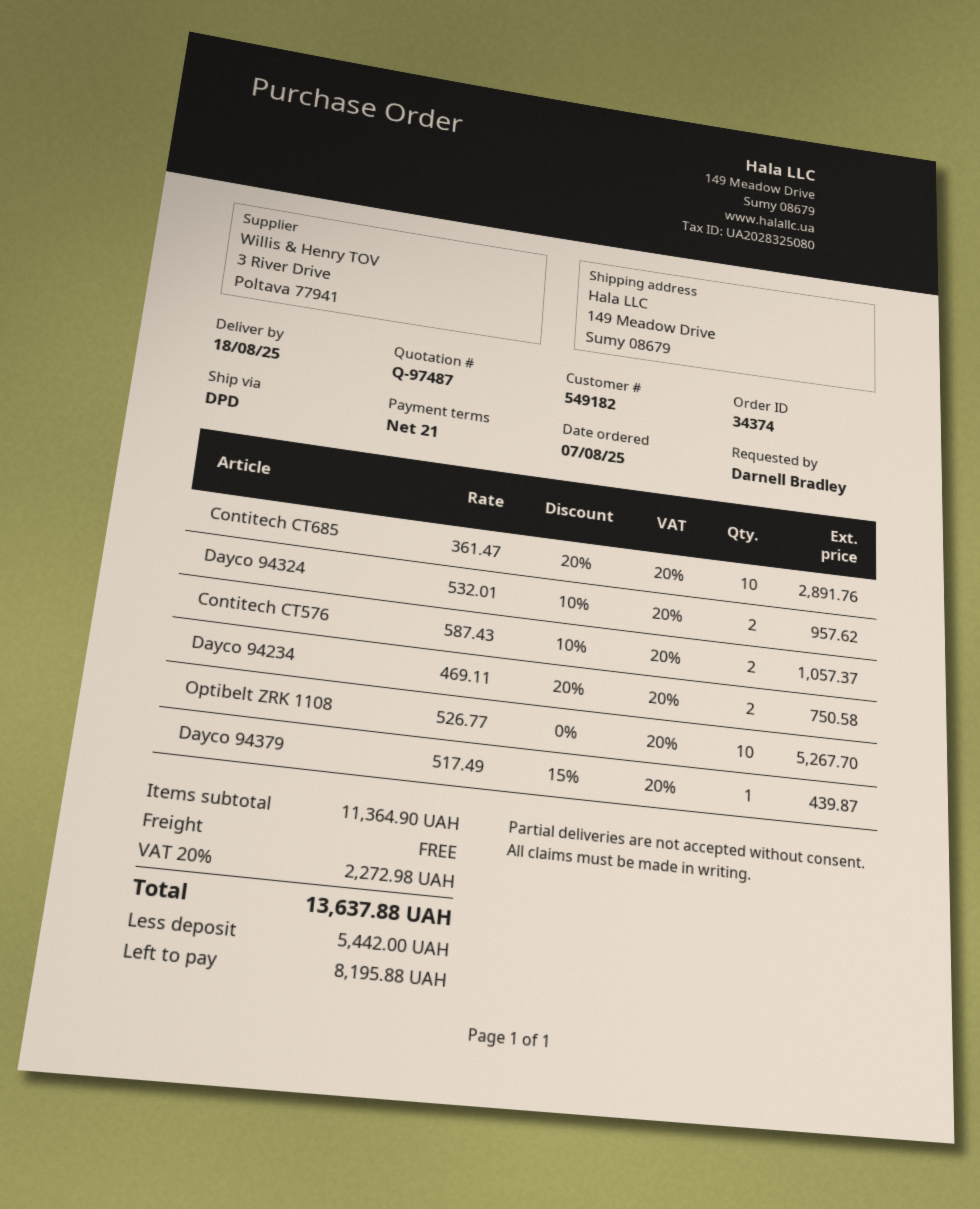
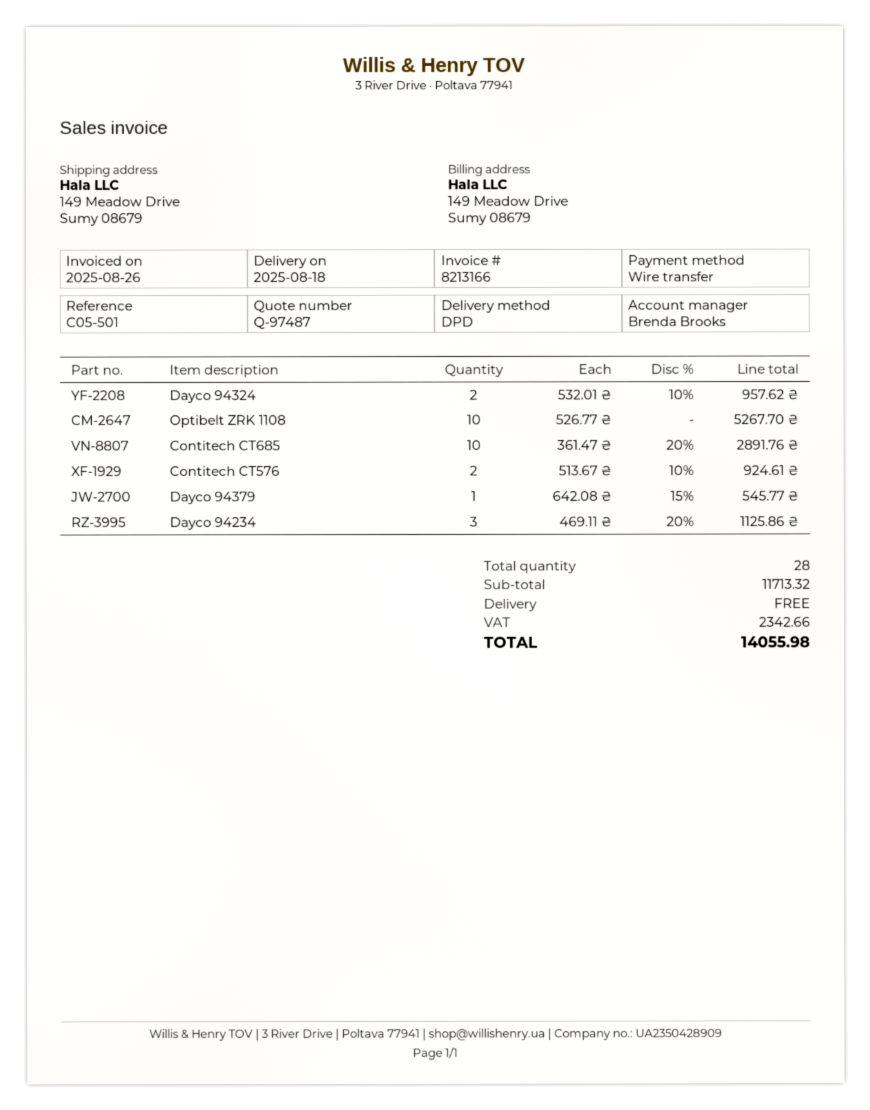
Contitech CT576: 2 x 587.43 - 10% = 1057.37 -> 2 x 513.67 - 10% = 924.61
Dayco 94234: 2 x 469.11 - 20% = 750.58 -> 3 x 469.11 - 20% = 1125.86
Dayco 94379: 1 x 517.49 - 15% = 439.87 -> 1 x 642.08 - 15% = 545.77
subtotal: 11364.90 -> 11713.32
tax: 2272.98 -> 2342.66
total: 13637.88 -> 14055.98

